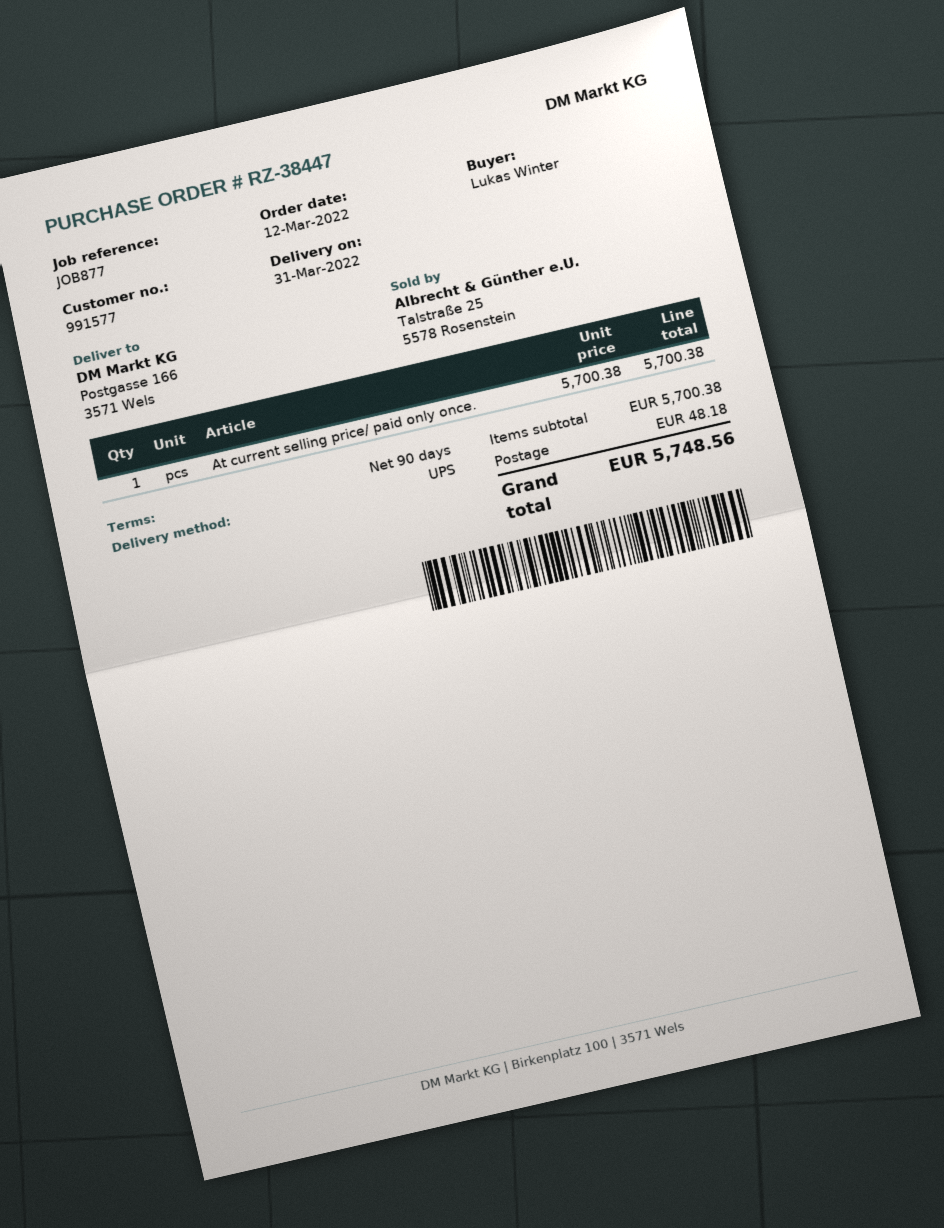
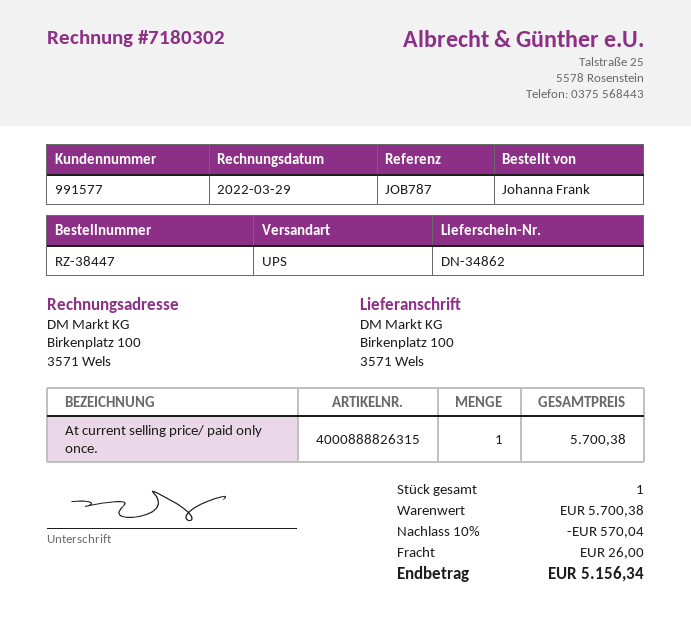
reference: JOB877 -> JOB787
ordered by: Lukas Winter -> Johanna Frank
ship to: Postgasse 166, 3571 Wels -> Birkenplatz 100, 3571 Wels
discount: none -> 10% = 570.04
shipping: 48.18 -> 26.00
total: 5748.56 -> 5156.34

